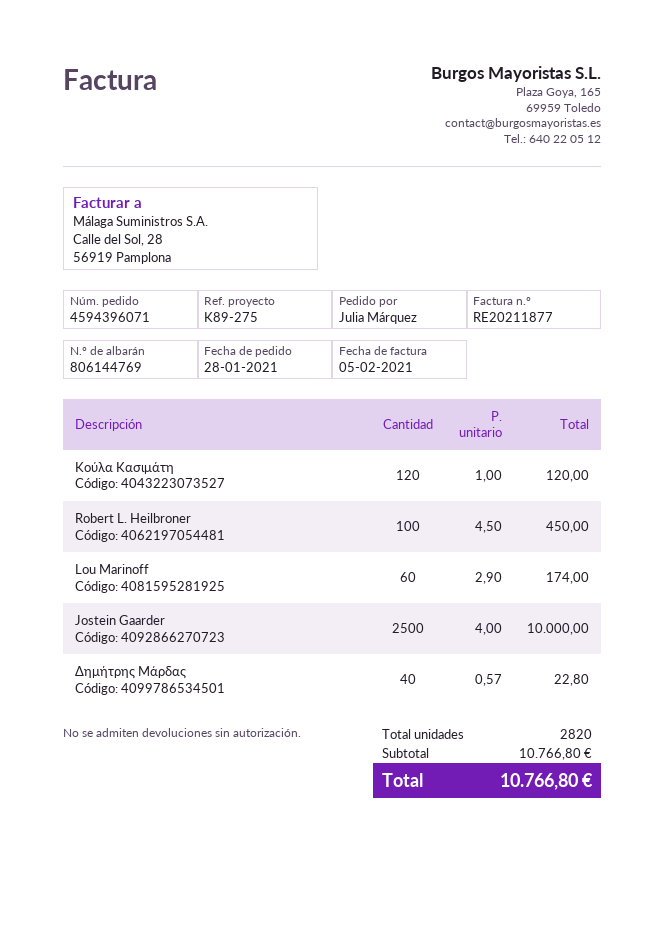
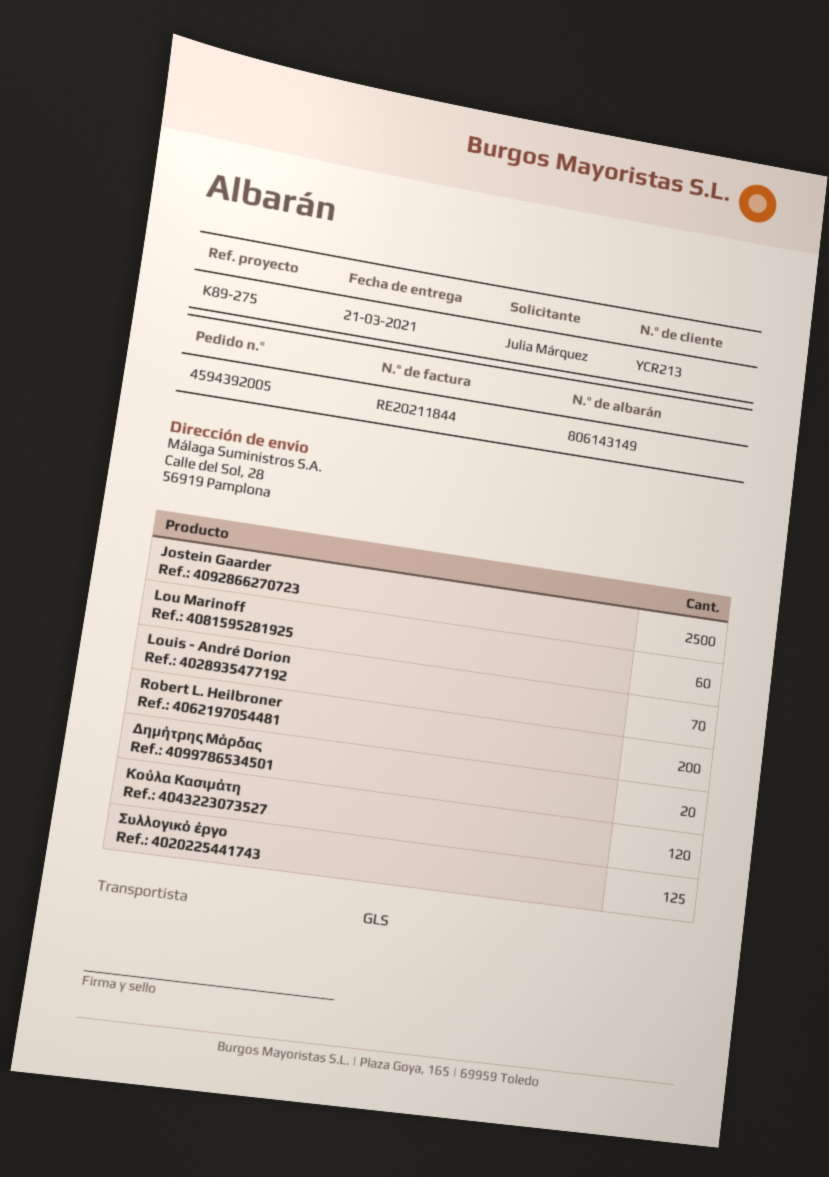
order number: 4594396071 -> 4594392005
delivery note number: 806144769 -> 806143149
invoice number: RE20211877 -> RE20211844
Robert L. Heilbroner: 100 -> 200
Δημήτρης Μάρδας: 40 -> 20
Louis - André Dorion: none -> 70
Συλλογικό έργο: none -> 125

